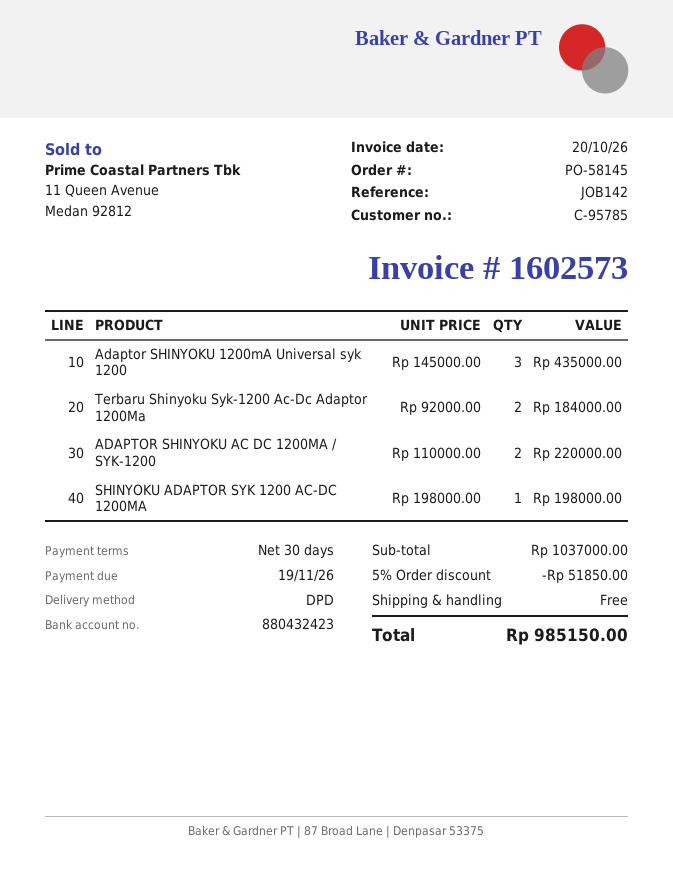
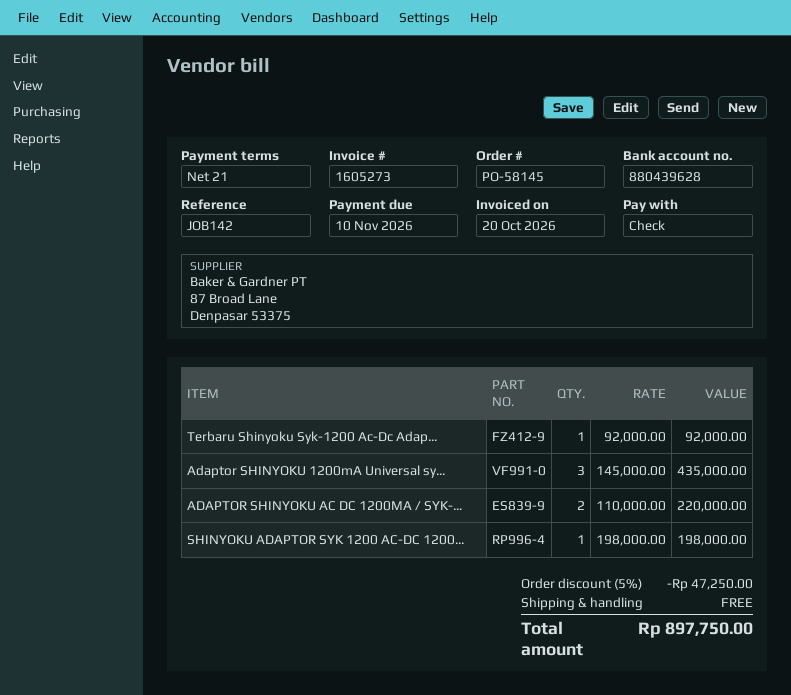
invoice number: 1602573 -> 1605273
payment terms: 30 days -> 21 days
due date: 2026-11-19 -> 2026-11-10
bank account: 880432423 -> 880439628
Terbaru Shinyoku Syk-1200 Ac-Dc Adaptor 1200Ma: 2 x 92000.00 = 184000.00 -> 1 x 92000.00 = 92000.00
discount: 5% = 51850.00 -> 5% = 47250.00
total: 985150.00 -> 897750.00

